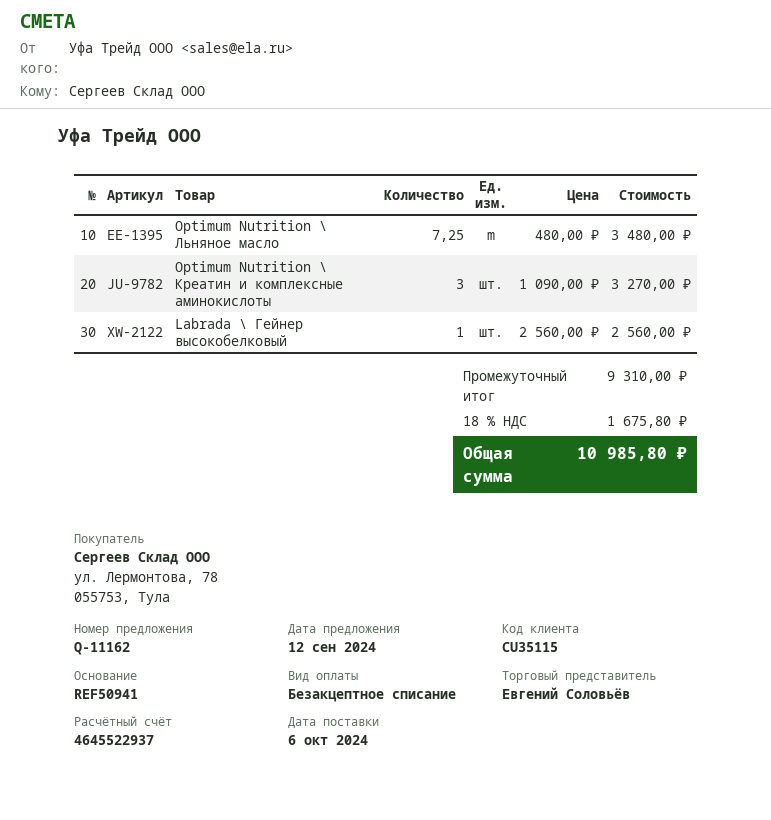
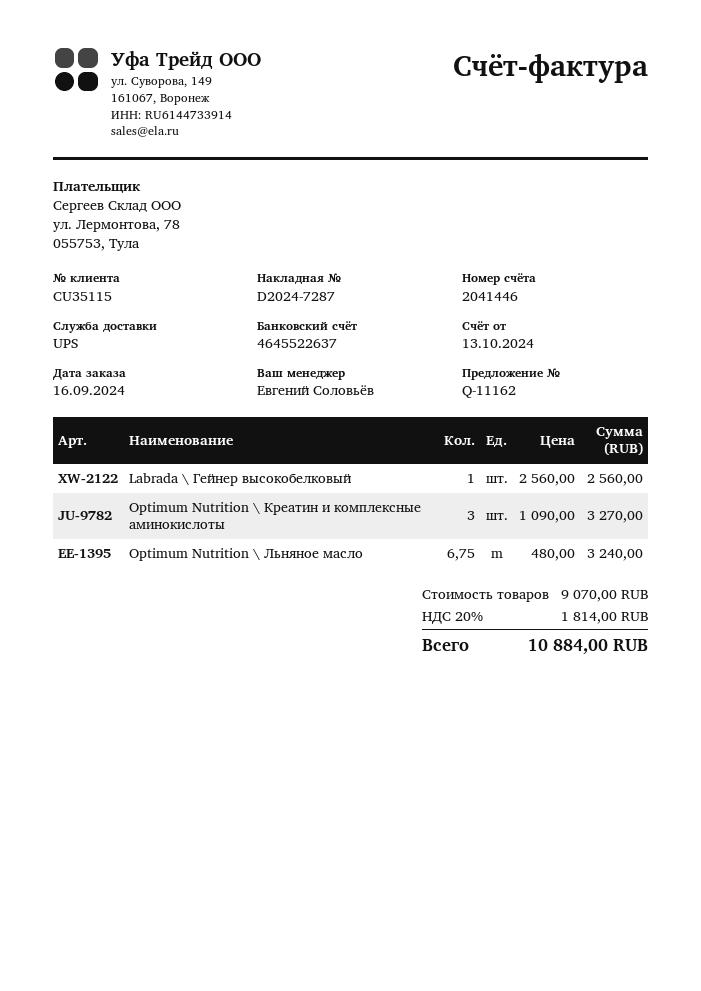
bank account: 4645522937 -> 4645522637
Optimum Nutrition \ Льняное масло: 7.25 x 480.00 = 3480.00 -> 6.75 x 480.00 = 3240.00
subtotal: 9310.00 -> 9070.00
tax: 18% = 1675.80 -> 20% = 1814.00
total: 10985.80 -> 10884.00

